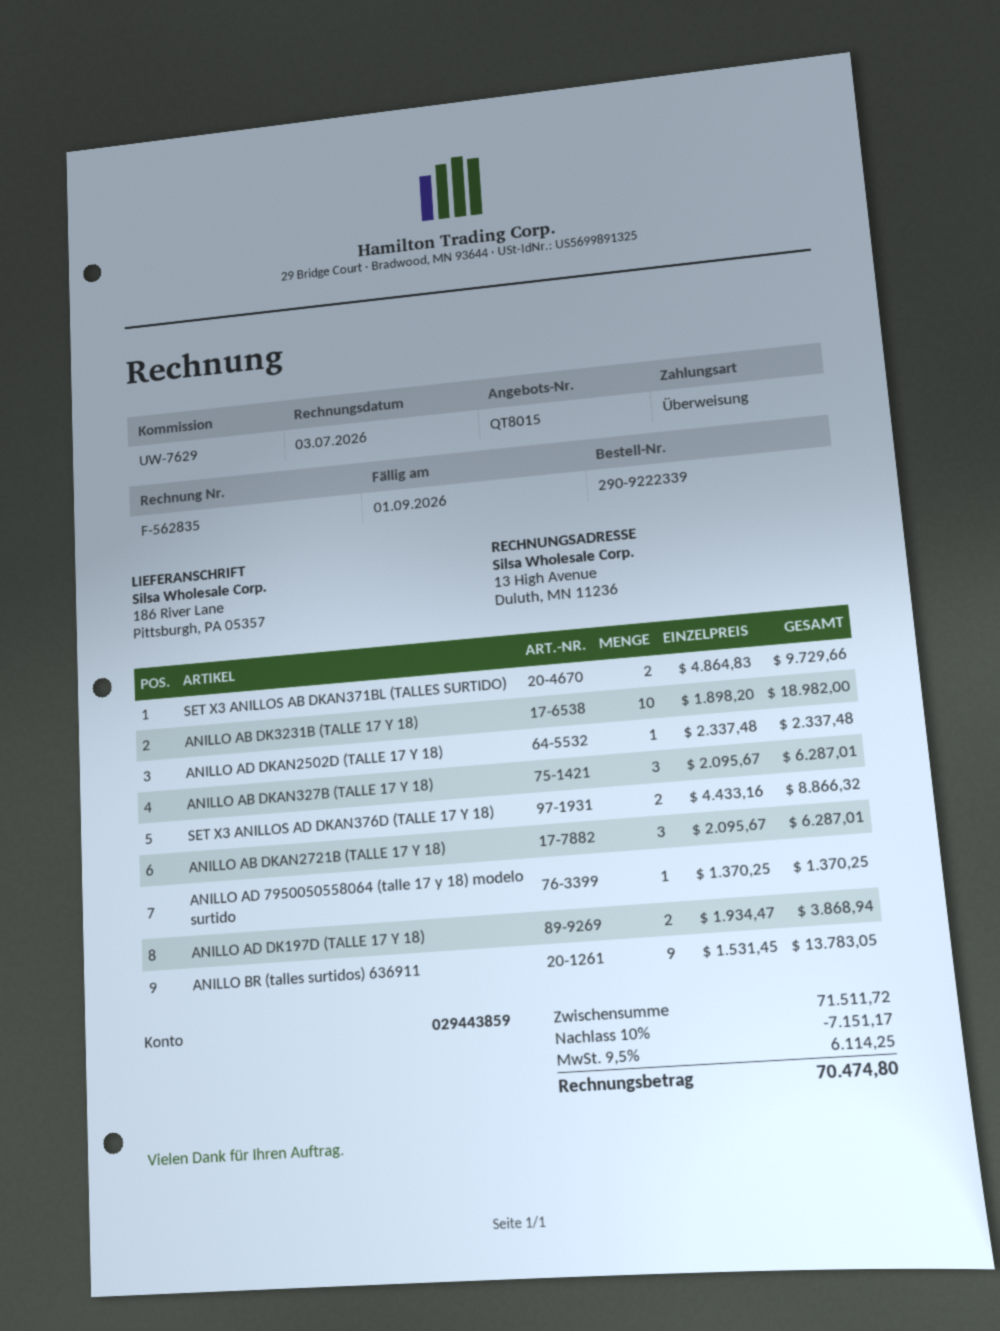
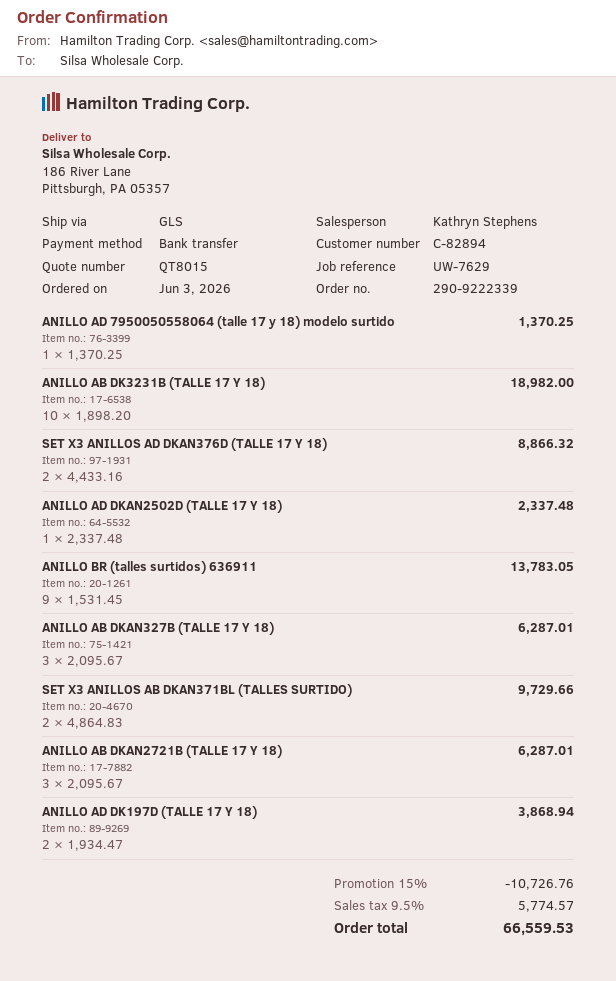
discount: 10% = 7151.17 -> 15% = 10726.76
tax: 9.5% = 6114.25 -> 9.5% = 5774.57
total: 70474.80 -> 66559.53

